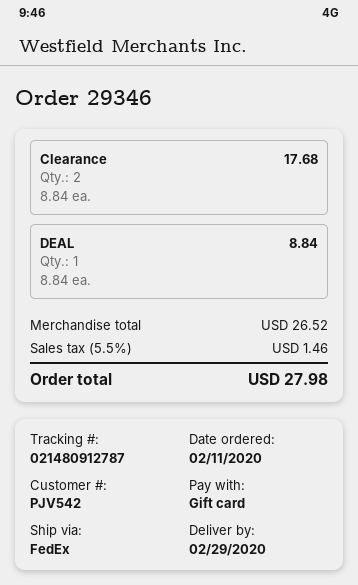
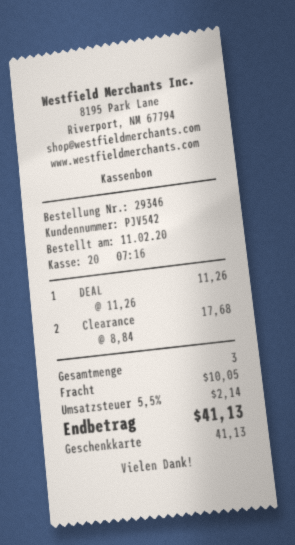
DEAL: 1 x 8.84 = 8.84 -> 1 x 11.26 = 11.26
shipping: none -> 10.05
tax: 5.5% = 1.46 -> 5.5% = 2.14
total: 27.98 -> 41.13

